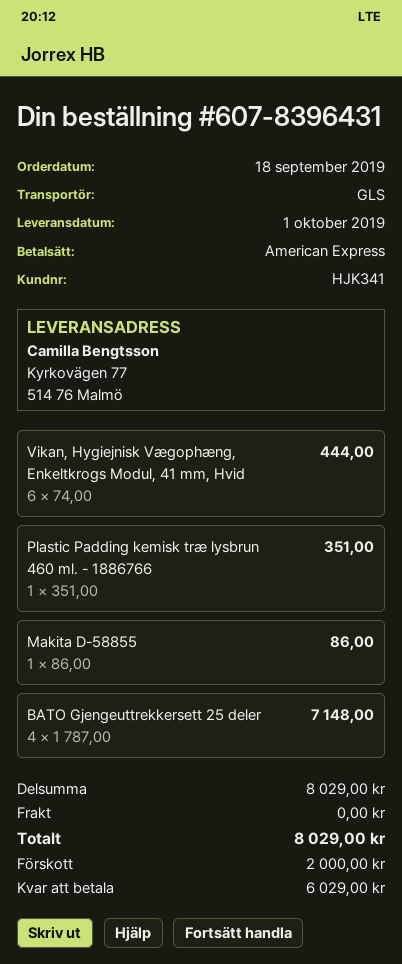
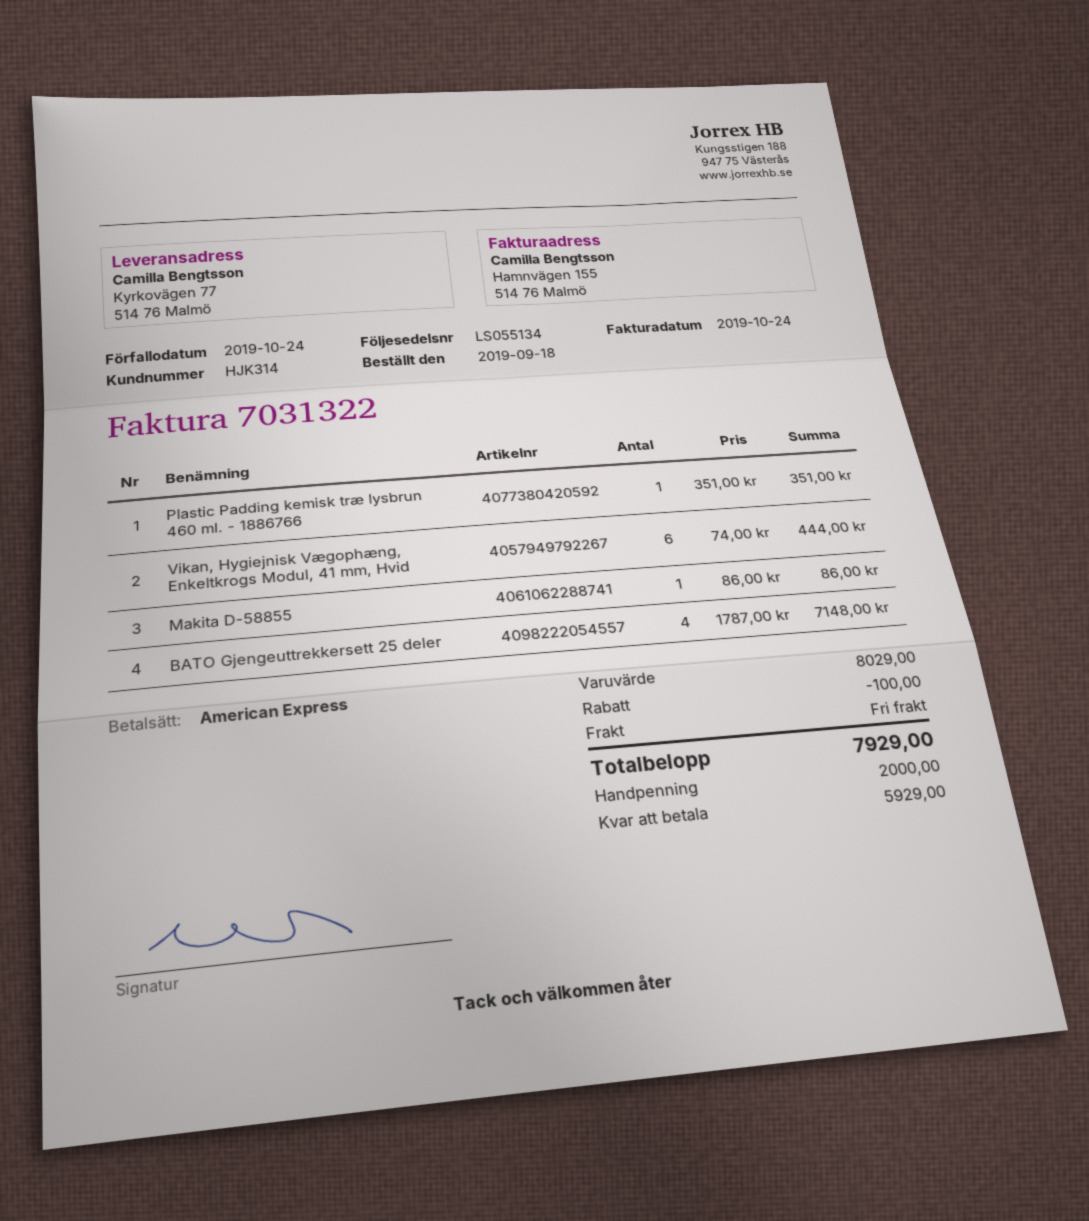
customer number: HJK341 -> HJK314
discount: none -> 100.00
total: 8029.00 -> 7929.00
balance: 6029.00 -> 5929.00

